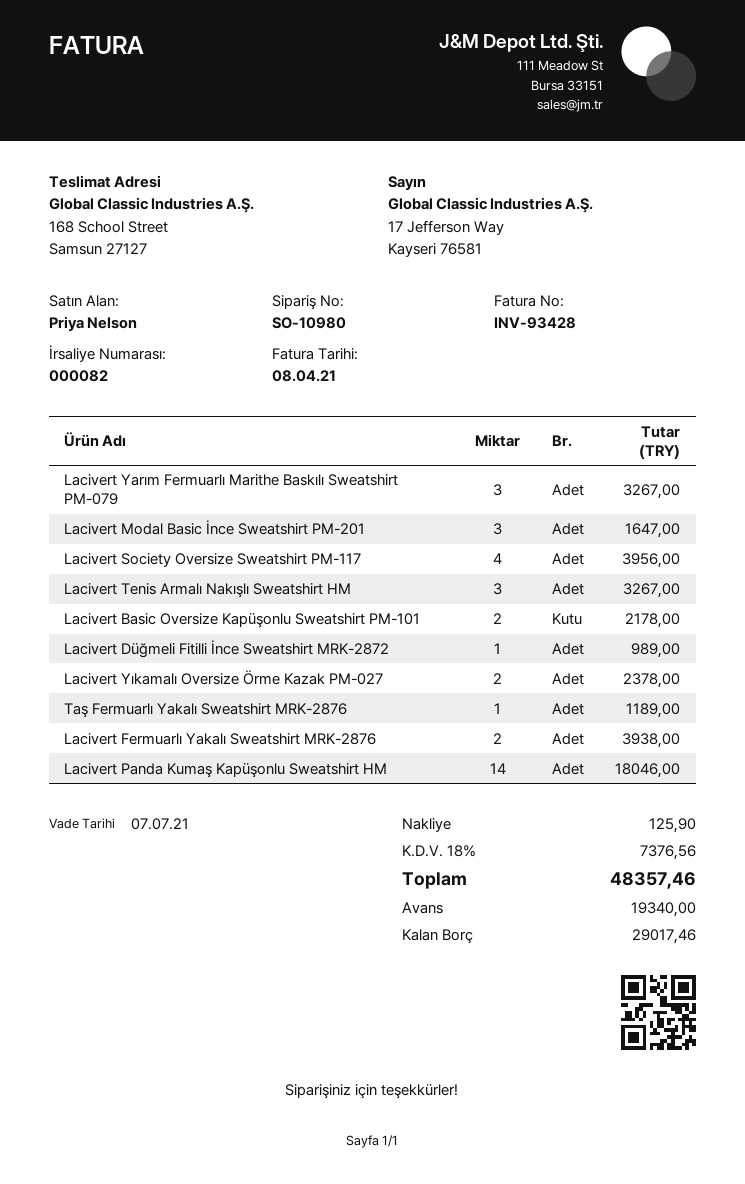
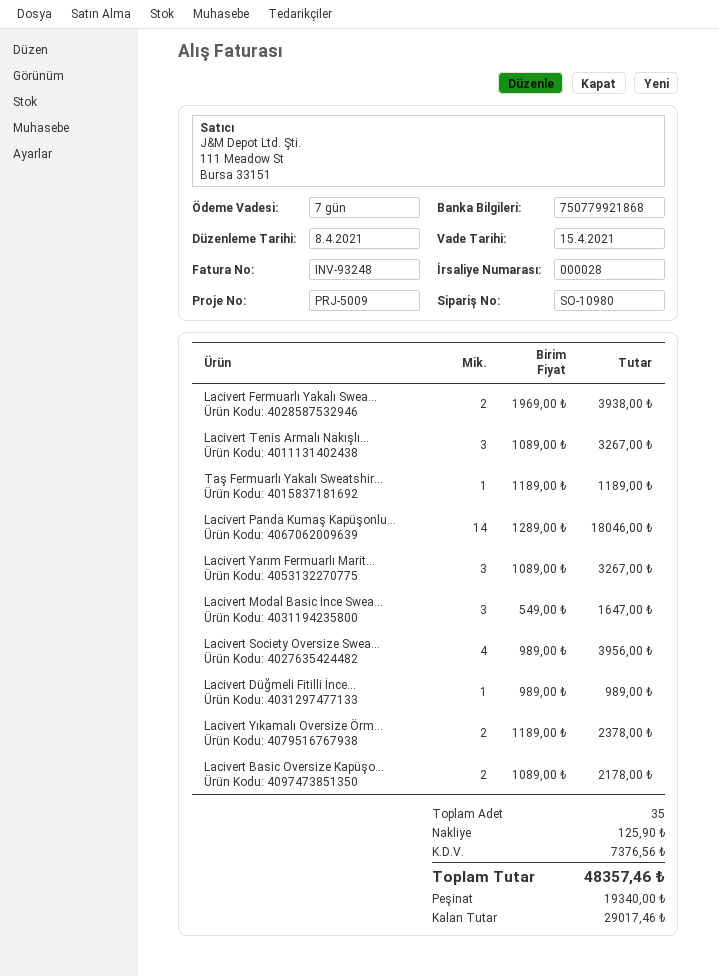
delivery note number: 000082 -> 000028
invoice number: INV-93428 -> INV-93248
due date: 2021-07-07 -> 2021-04-15

